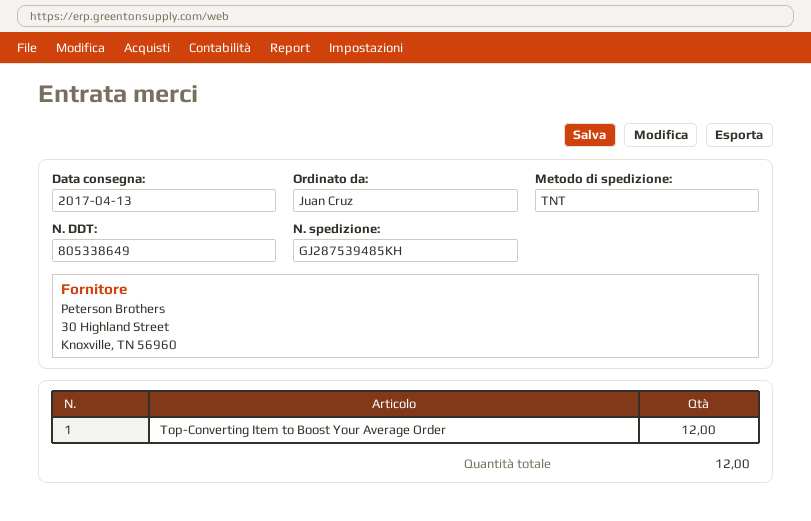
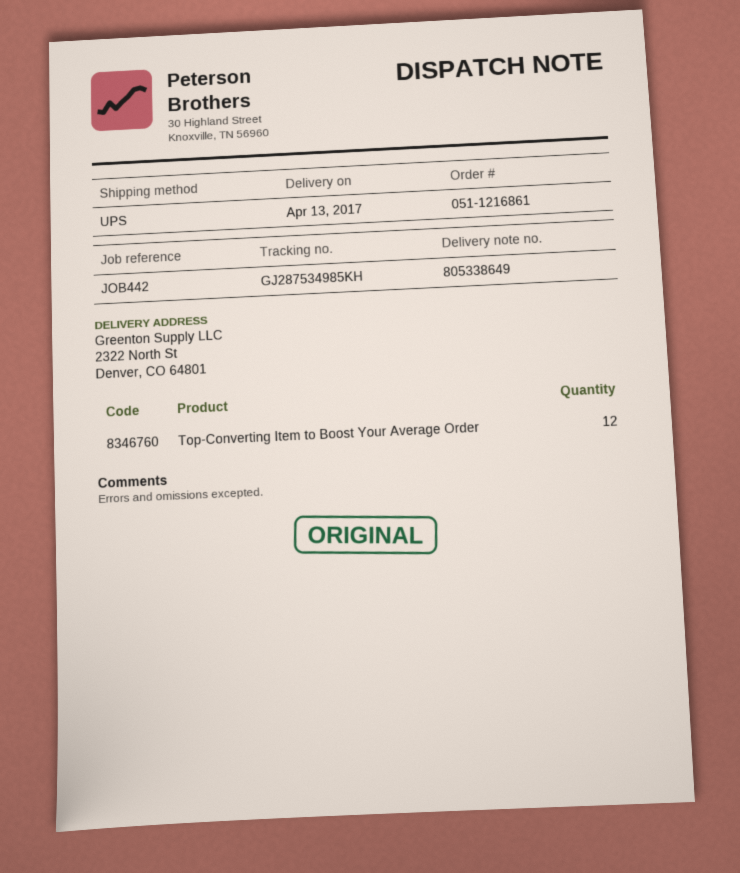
shipping method: TNT -> UPS
tracking number: GJ287539485KH -> GJ287534985KH

